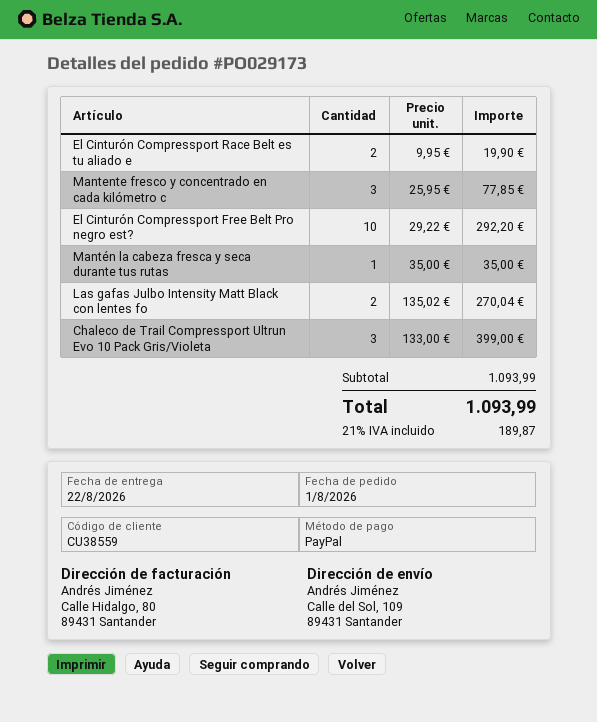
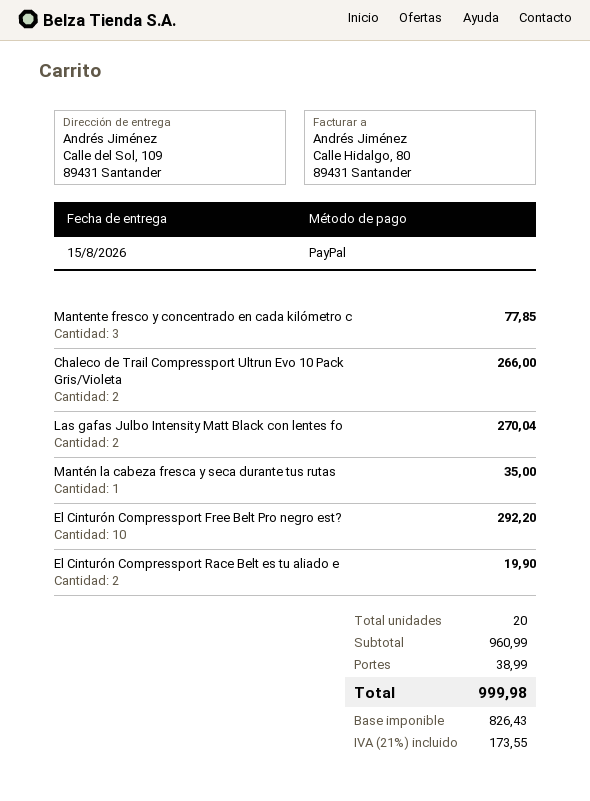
delivery date: 2026-08-22 -> 2026-08-15
Chaleco de Trail Compressport Ultrun Evo 10 Pack Gris/Violeta: 3 for 399.00 -> 2 for 266.00
subtotal: 1093.99 -> 960.99
shipping: none -> 38.99
tax: 21% = 189.87 -> 21% = 173.55
total: 1093.99 -> 999.98

